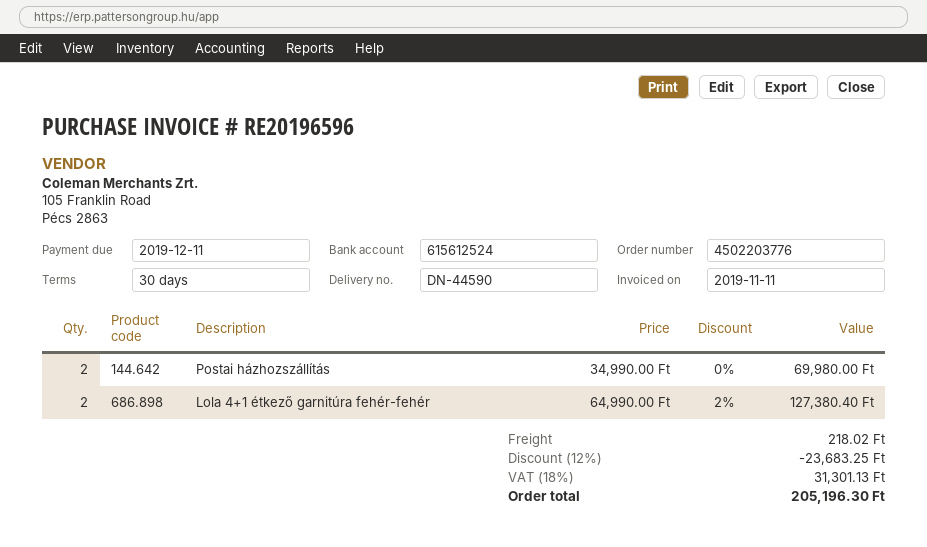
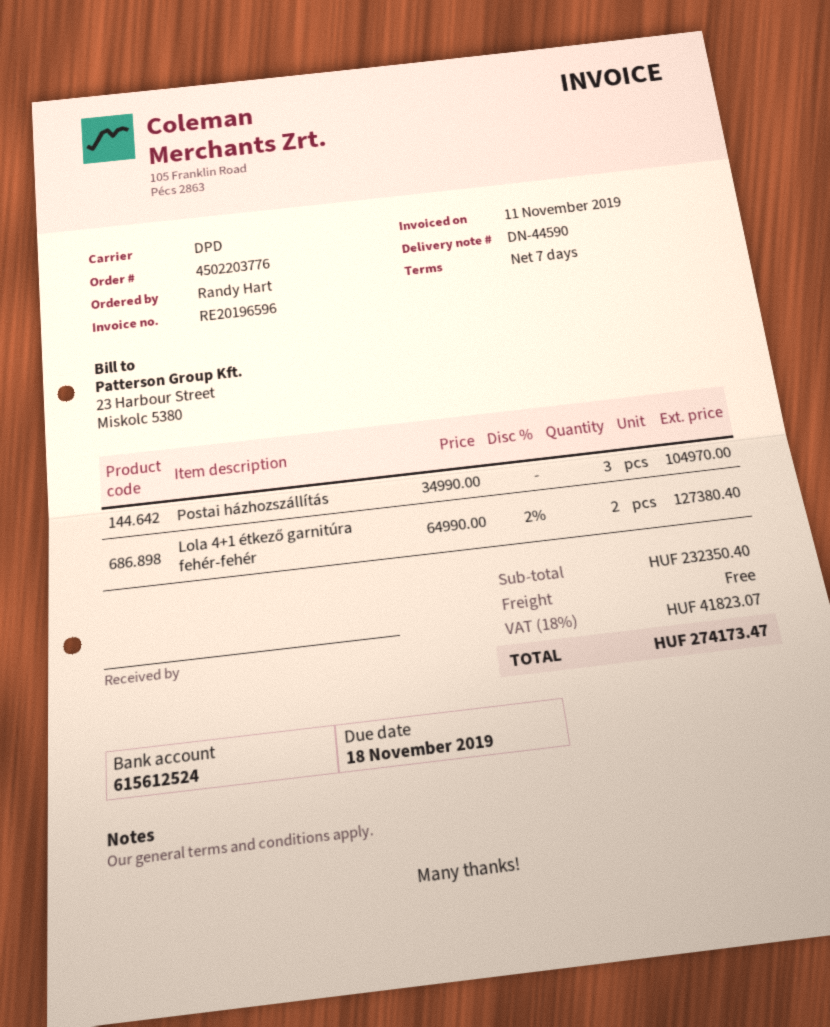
payment terms: 30 days -> 7 days
due date: 2019-12-11 -> 2019-11-18
Postai házhozszállítás: 2 x 34990.00 = 69980.00 -> 3 x 34990.00 = 104970.00
discount: 12% = 23683.25 -> none
shipping: 218.02 -> 0.00
tax: 18% = 31301.13 -> 18% = 41823.07
total: 205196.30 -> 274173.47

